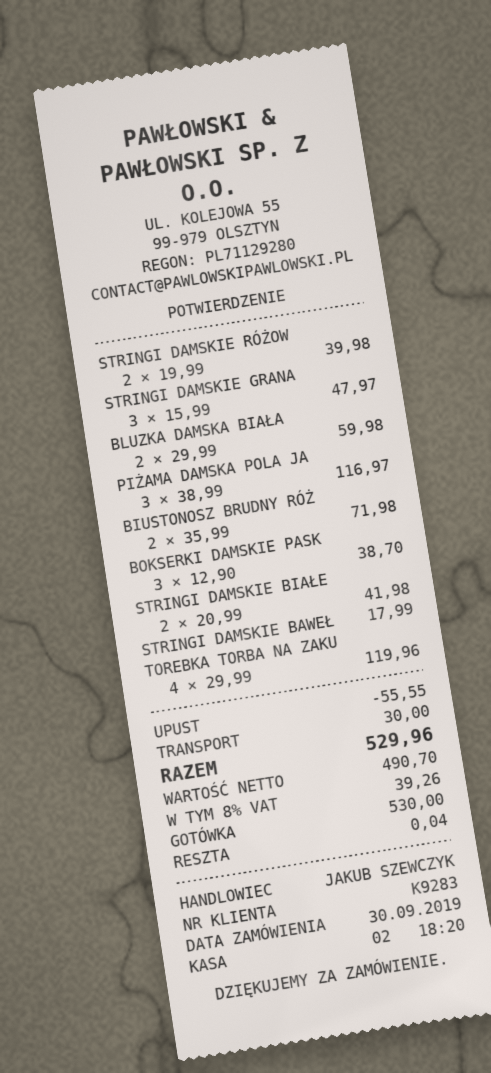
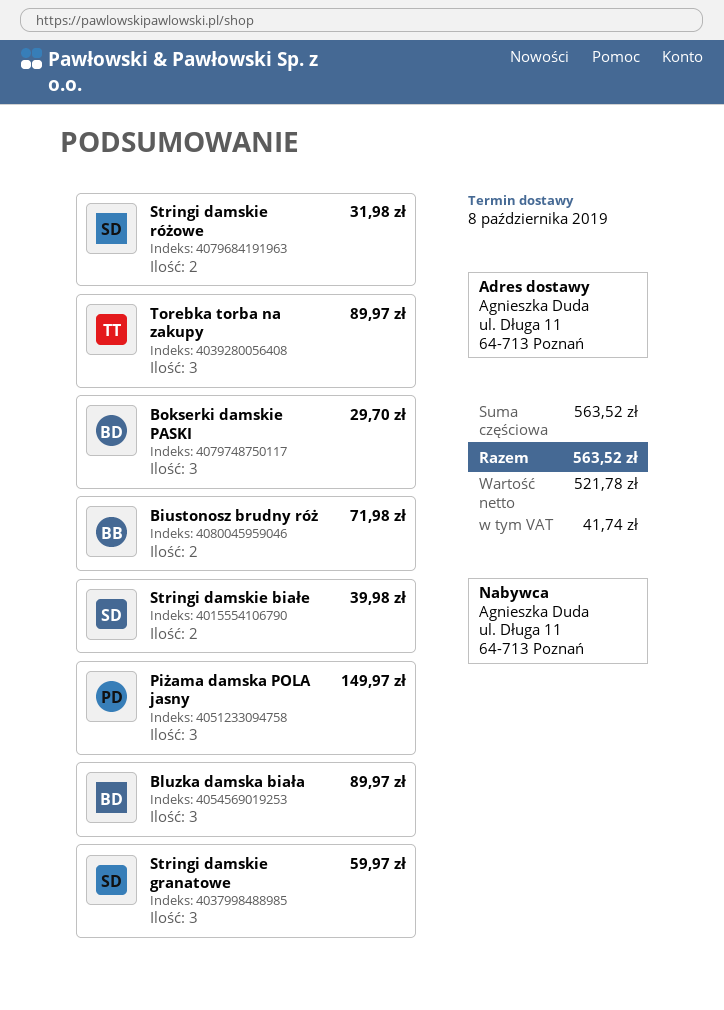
STRINGI DAMSKIE RÓŻOW: 2 for 39.98 -> 2 for 31.98
STRINGI DAMSKIE GRANA: 3 for 47.97 -> 3 for 59.97
BLUZKA DAMSKA BIAŁA: 2 for 59.98 -> 3 for 89.97
PIŻAMA DAMSKA POLA JA: 3 for 116.97 -> 3 for 149.97
BOKSERKI DAMSKIE PASK: 3 for 38.70 -> 3 for 29.70
STRINGI DAMSKIE BIAŁE: 2 for 41.98 -> 2 for 39.98
STRINGI DAMSKIE BAWEŁ: 1 for 17.99 -> none
TOREBKA TORBA NA ZAKU: 4 for 119.96 -> 3 for 89.97
discount: 55.55 -> none
shipping: 30.00 -> none
net: 490.70 -> 521.78
tax: 39.26 -> 41.74
total: 529.96 -> 563.52

